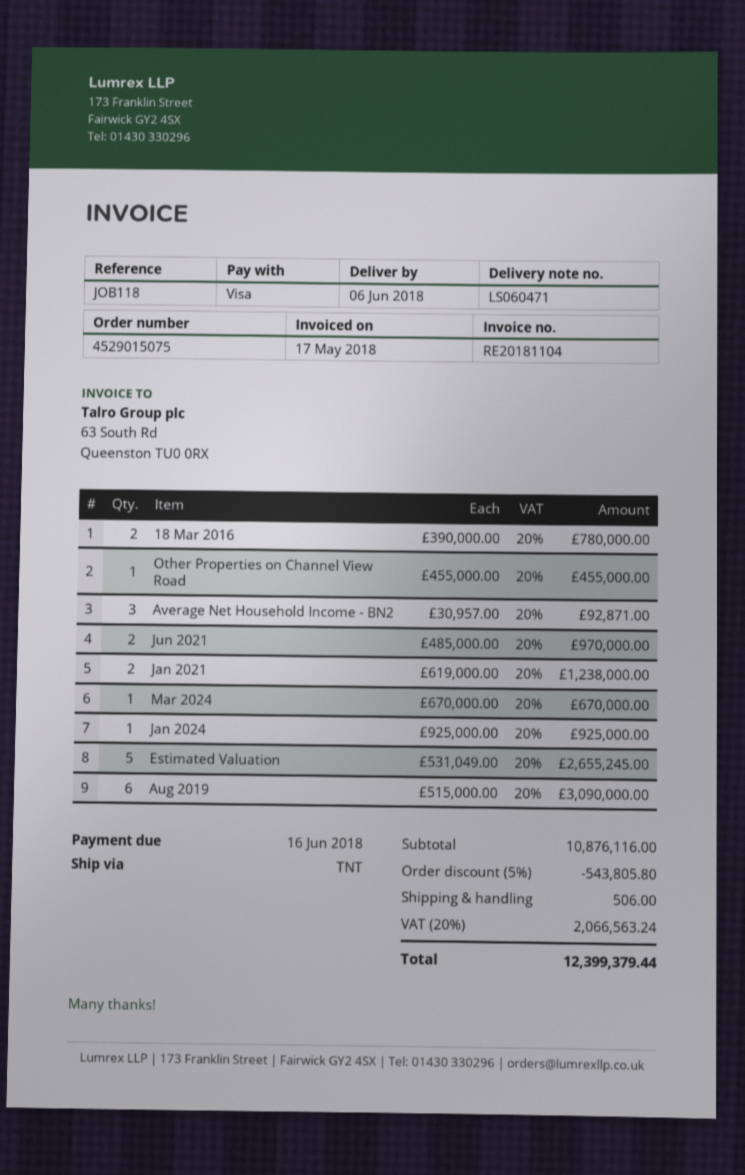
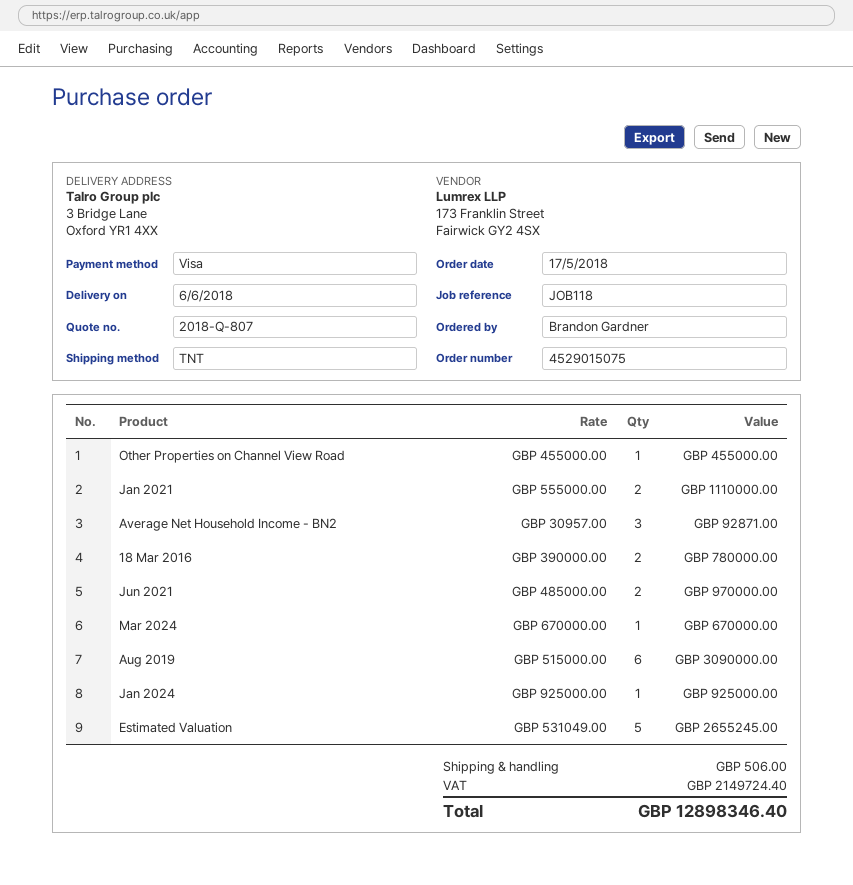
Jan 2021: 2 x 619000.00 = 1238000.00 -> 2 x 555000.00 = 1110000.00
discount: 5% = 543805.80 -> none
tax: 2066563.24 -> 2149724.40
total: 12399379.44 -> 12898346.40

